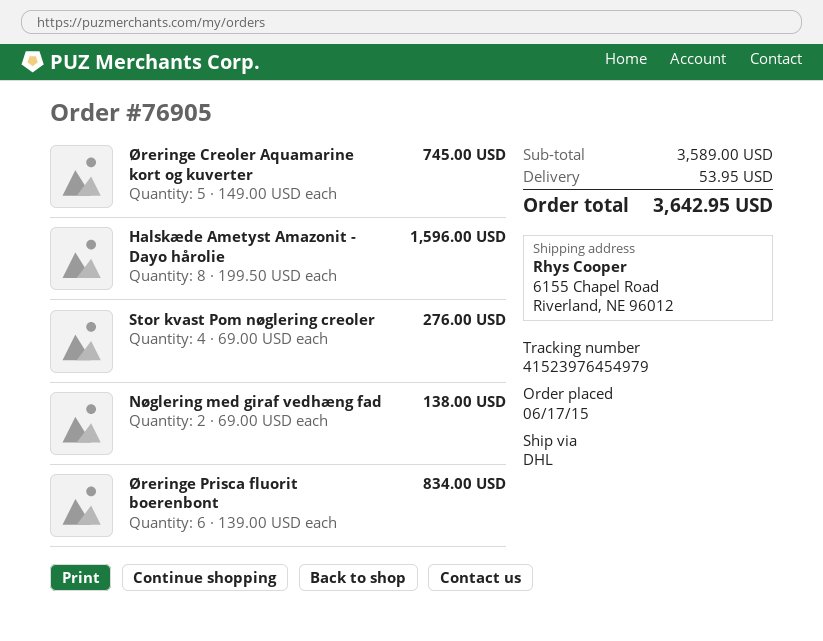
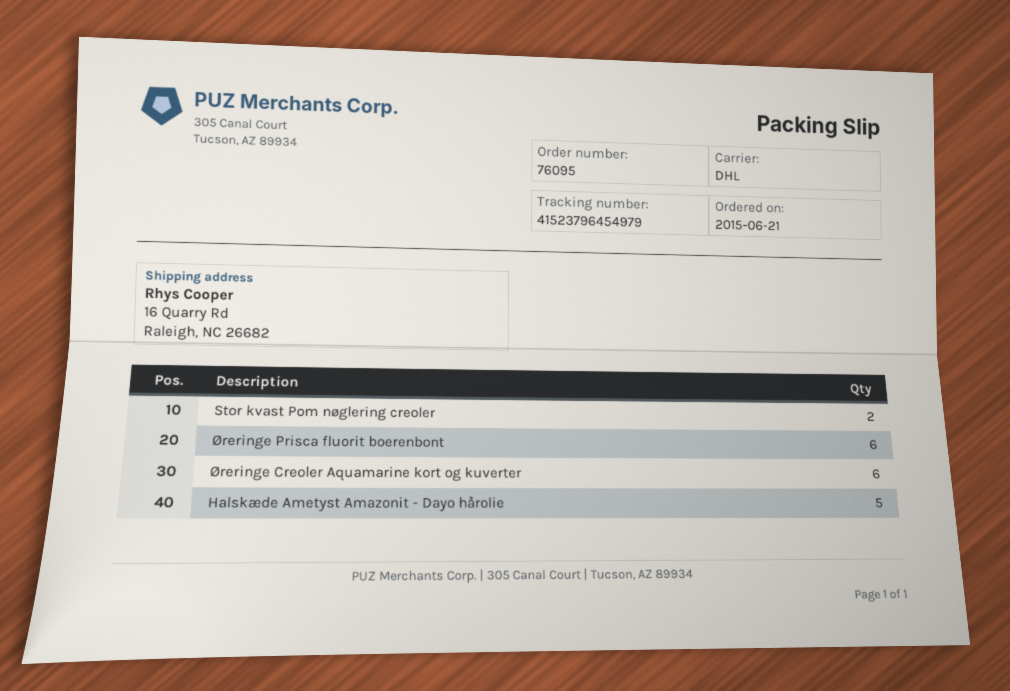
order number: 76905 -> 76095
order date: 2015-06-17 -> 2015-06-21
tracking number: 41523976454979 -> 41523796454979
ship to: 6155 Chapel Road, Riverland, NE 96012 -> 16 Quarry Rd, Raleigh, NC 26682
Øreringe Creoler Aquamarine kort og kuverter: 5 -> 6
Halskæde Ametyst Amazonit - Dayo hårolie: 8 -> 5
Stor kvast Pom nøglering creoler: 4 -> 2
Nøglering med giraf vedhæng fad: 2 -> none

